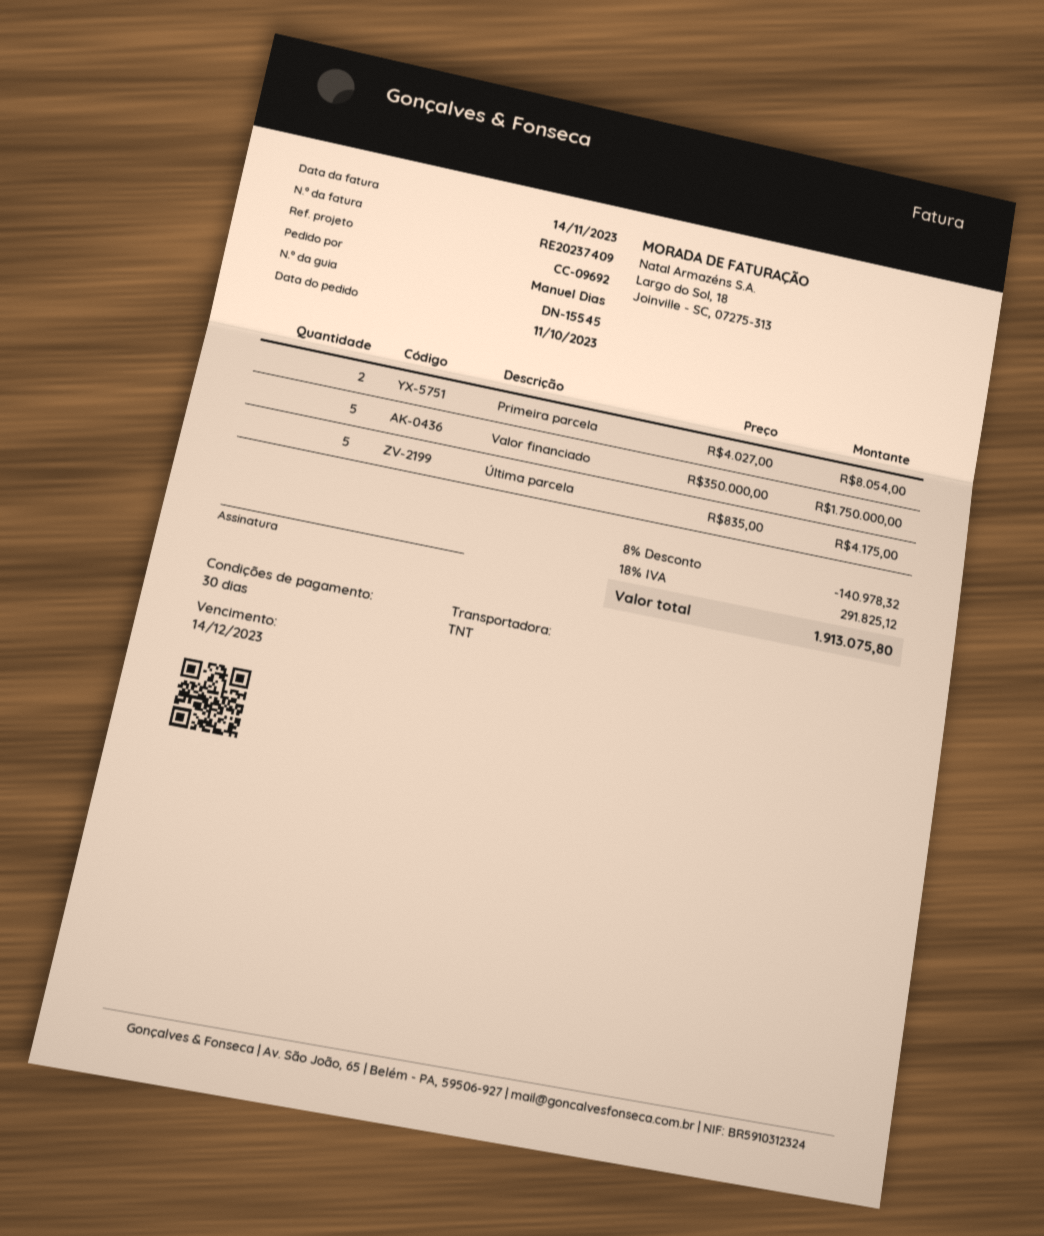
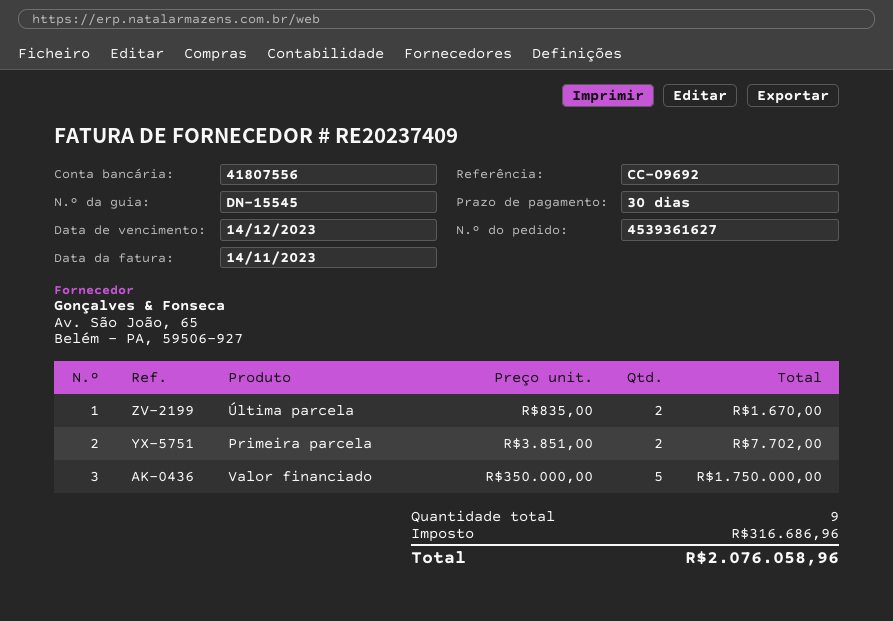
Primeira parcela: 2 x 4027.00 = 8054.00 -> 2 x 3851.00 = 7702.00
Última parcela: 5 x 835.00 = 4175.00 -> 2 x 835.00 = 1670.00
discount: 8% = 140978.32 -> none
tax: 291825.12 -> 316686.96
total: 1913075.80 -> 2076058.96

